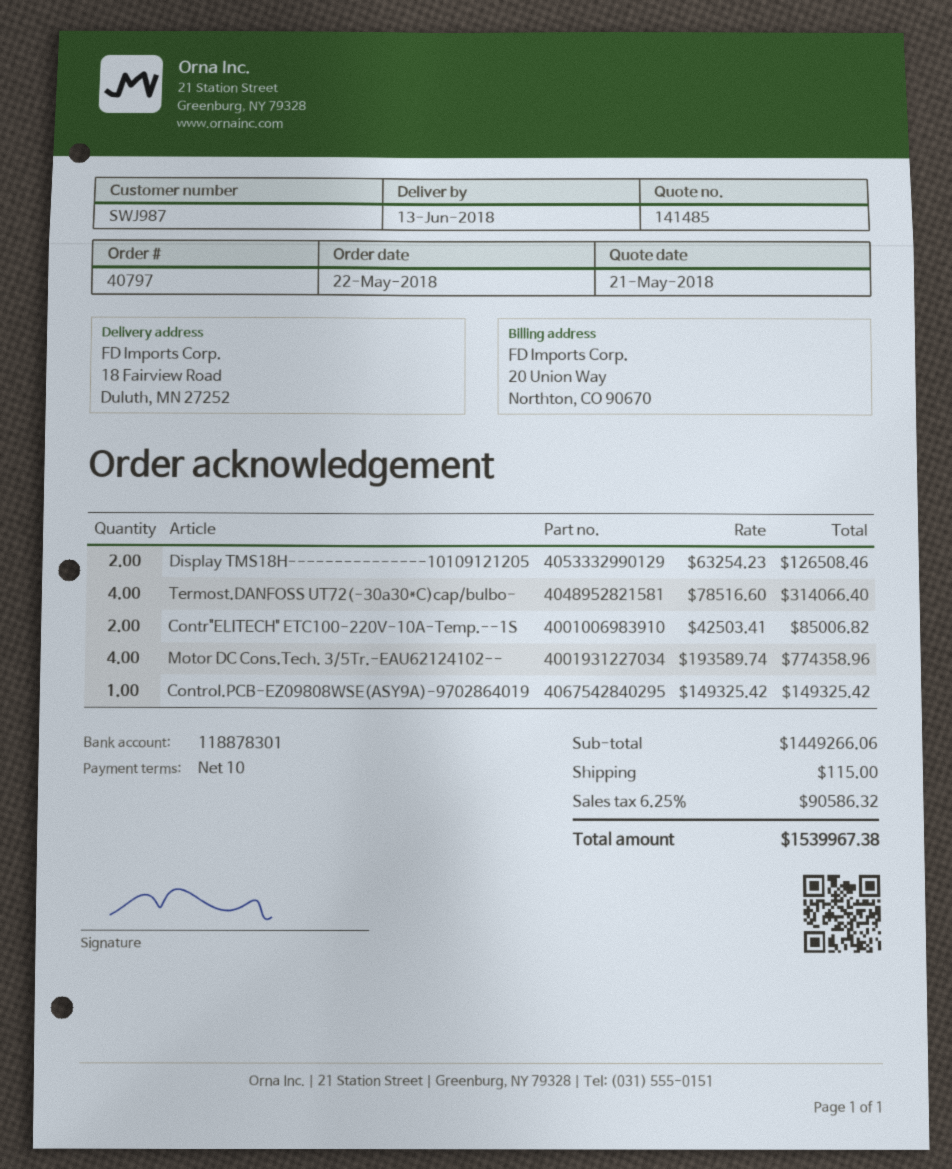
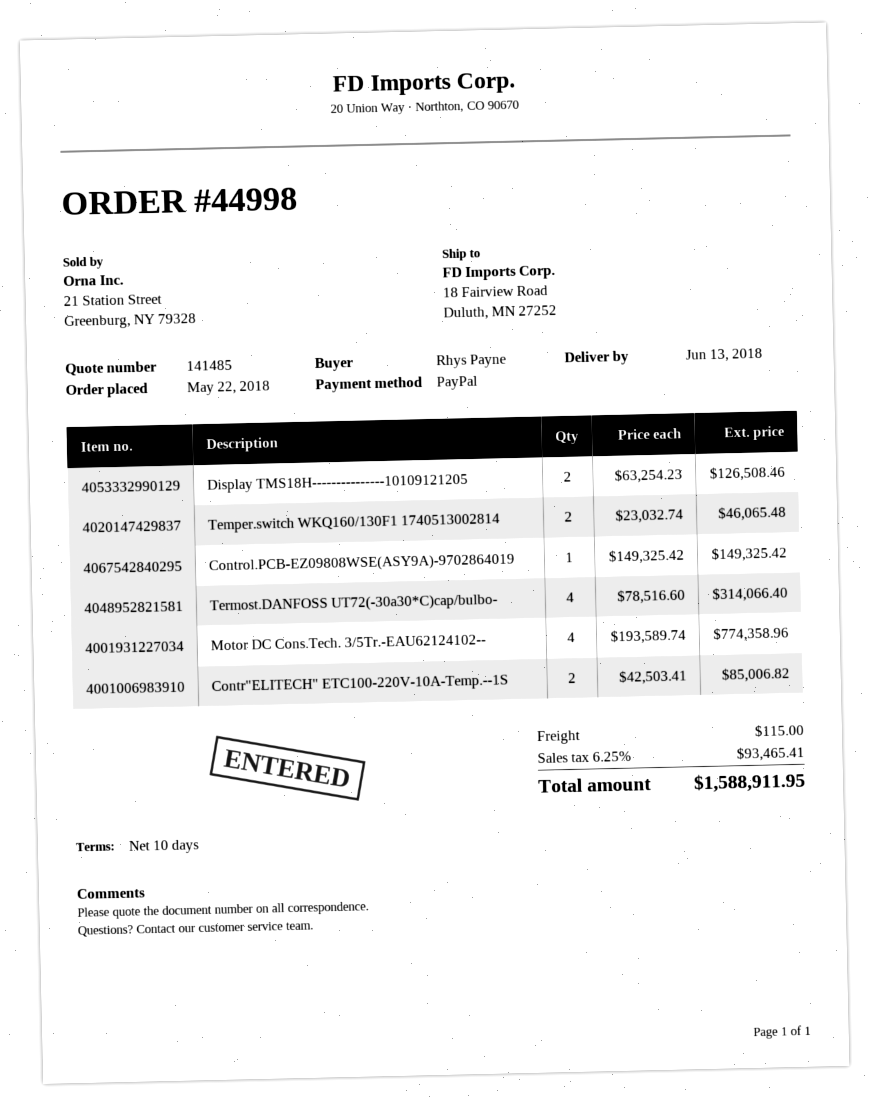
order number: 40797 -> 44998
Temper.switch WKQ160/130F1 1740513002814: none -> 2 x 23032.74 = 46065.48
tax: 6.25% = 90586.32 -> 6.25% = 93465.41
total: 1539967.38 -> 1588911.95

